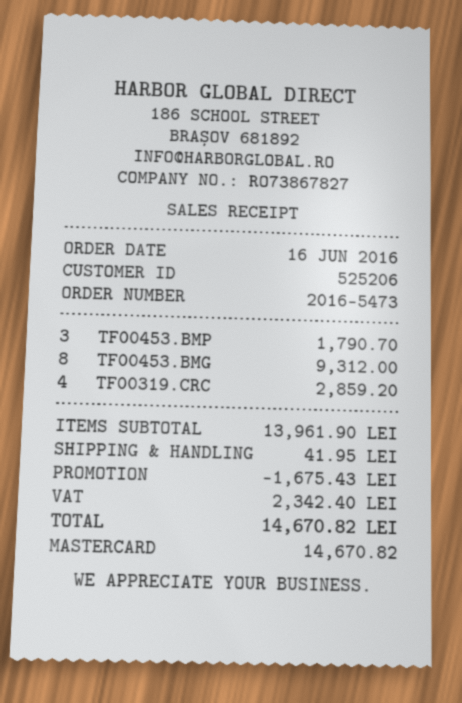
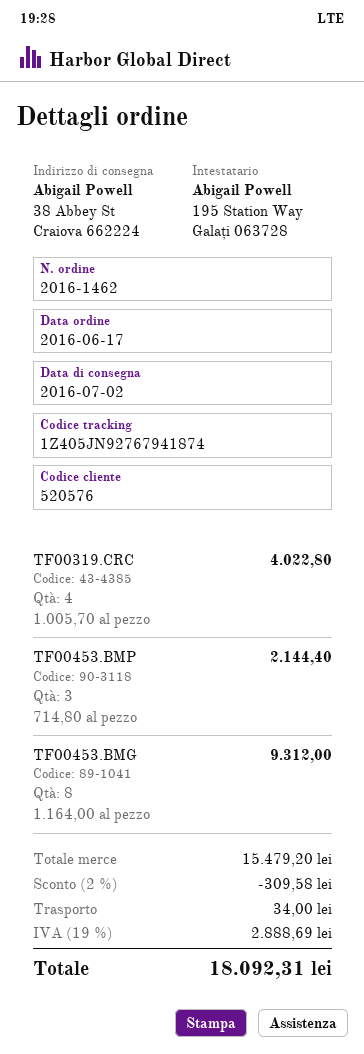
order number: 2016-5473 -> 2016-1462
order date: 2016-06-16 -> 2016-06-17
customer number: 525206 -> 520576
TF00453.BMP: 3 for 1790.70 -> 3 for 2144.40
TF00319.CRC: 4 for 2859.20 -> 4 for 4022.80
subtotal: 13961.90 -> 15479.20
discount: 1675.43 -> 309.58
shipping: 41.95 -> 34.00
tax: 2342.40 -> 2888.69
total: 14670.82 -> 18092.31

